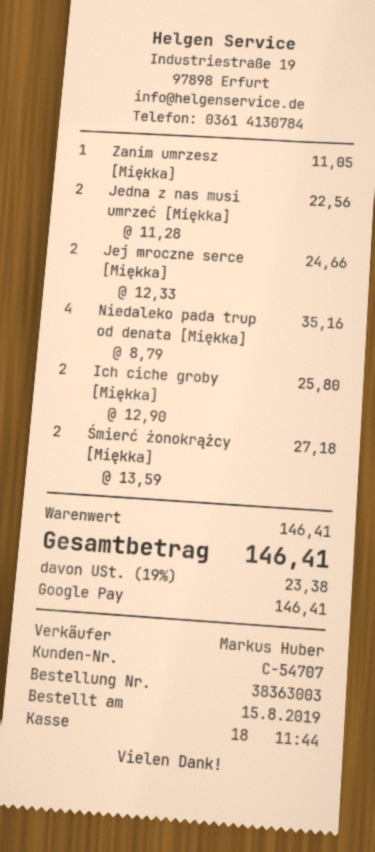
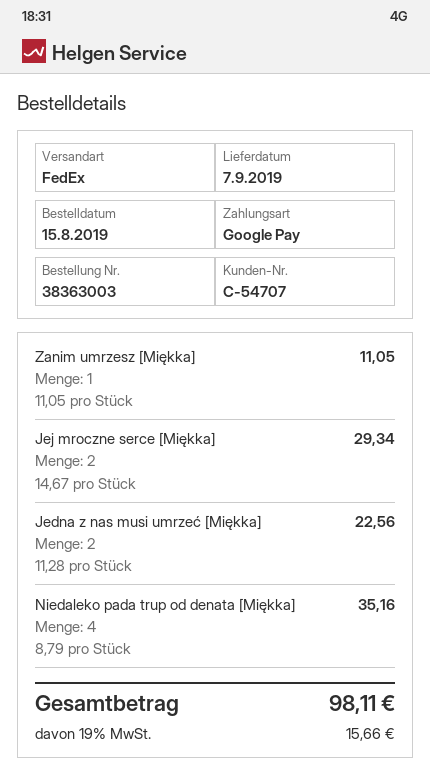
Jej mroczne serce [Miękka]: 2 x 12.33 = 24.66 -> 2 x 14.67 = 29.34
Ich ciche groby [Miękka]: 2 x 12.90 = 25.80 -> none
Śmierć żonokrążcy [Miękka]: 2 x 13.59 = 27.18 -> none
tax: 19% = 23.38 -> 19% = 15.66
total: 146.41 -> 98.11

